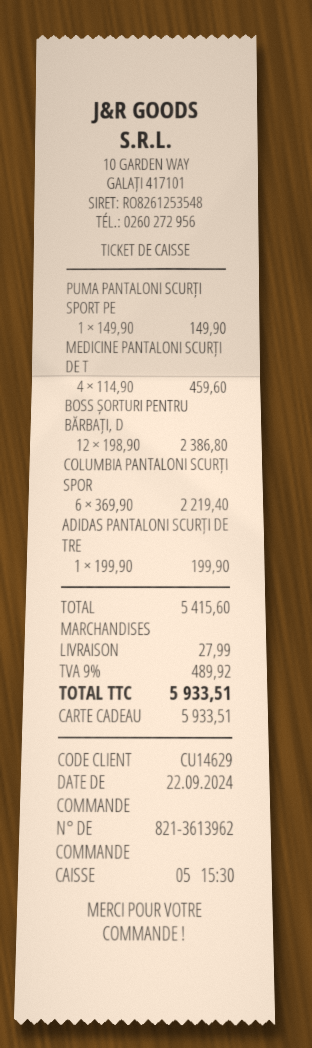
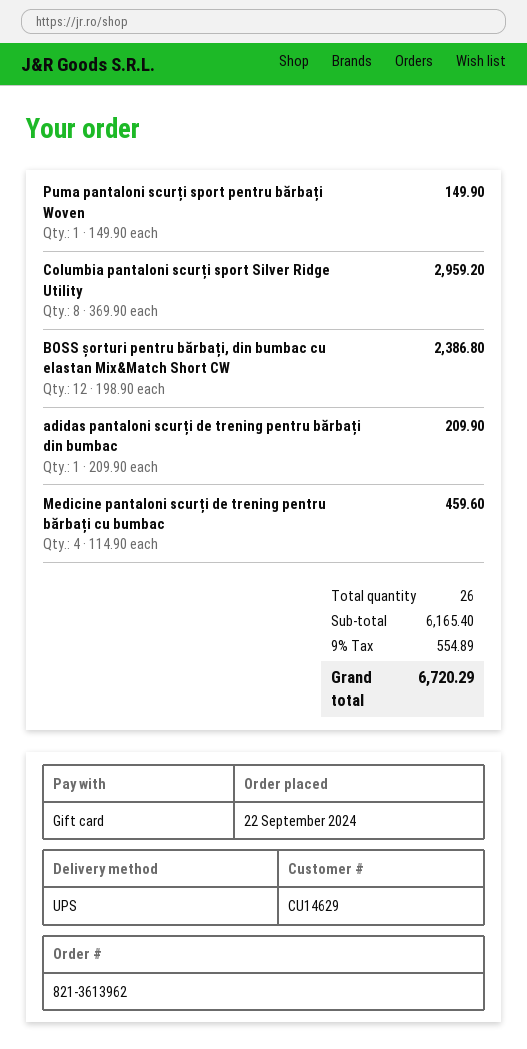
COLUMBIA PANTALONI SCURȚI SPOR: 6 x 369.90 = 2219.40 -> 8 x 369.90 = 2959.20
ADIDAS PANTALONI SCURȚI DE TRE: 1 x 199.90 = 199.90 -> 1 x 209.90 = 209.90
subtotal: 5415.60 -> 6165.40
shipping: 27.99 -> none
tax: 9% = 489.92 -> 9% = 554.89
total: 5933.51 -> 6720.29

